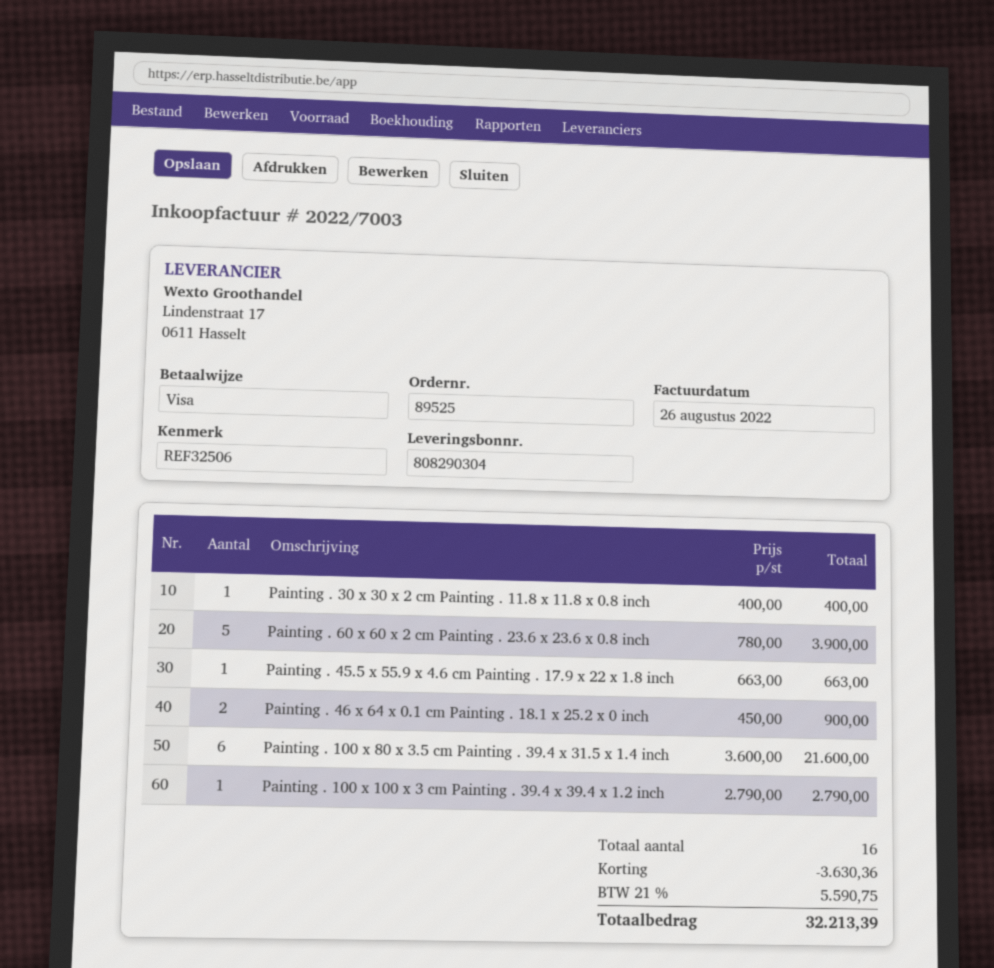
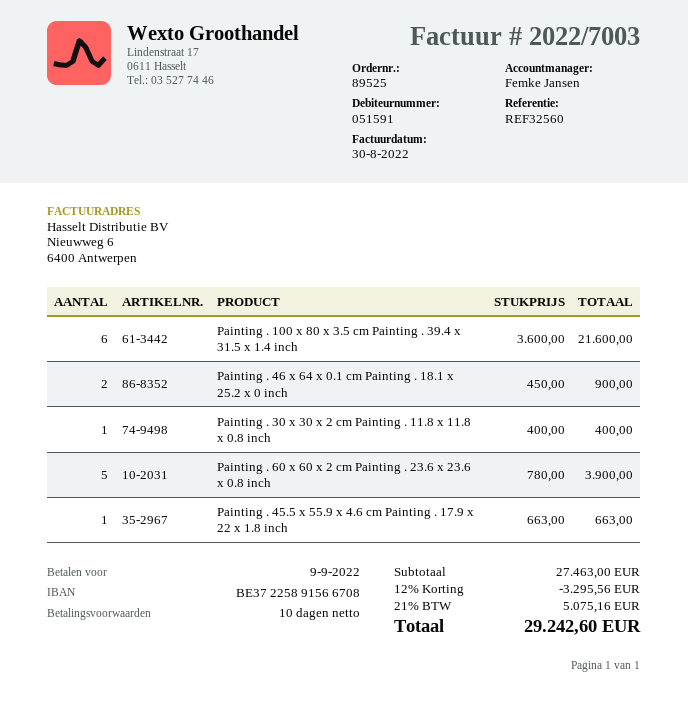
invoice date: 2022-08-26 -> 2022-08-30
reference: REF32506 -> REF32560
Painting . 100 x 100 x 3 cm Painting . 39.4 x 39.4 x 1.2 inch: 1 x 2790.00 = 2790.00 -> none
discount: 3630.36 -> 3295.56
tax: 21% = 5590.75 -> 21% = 5075.16
total: 32213.39 -> 29242.60

